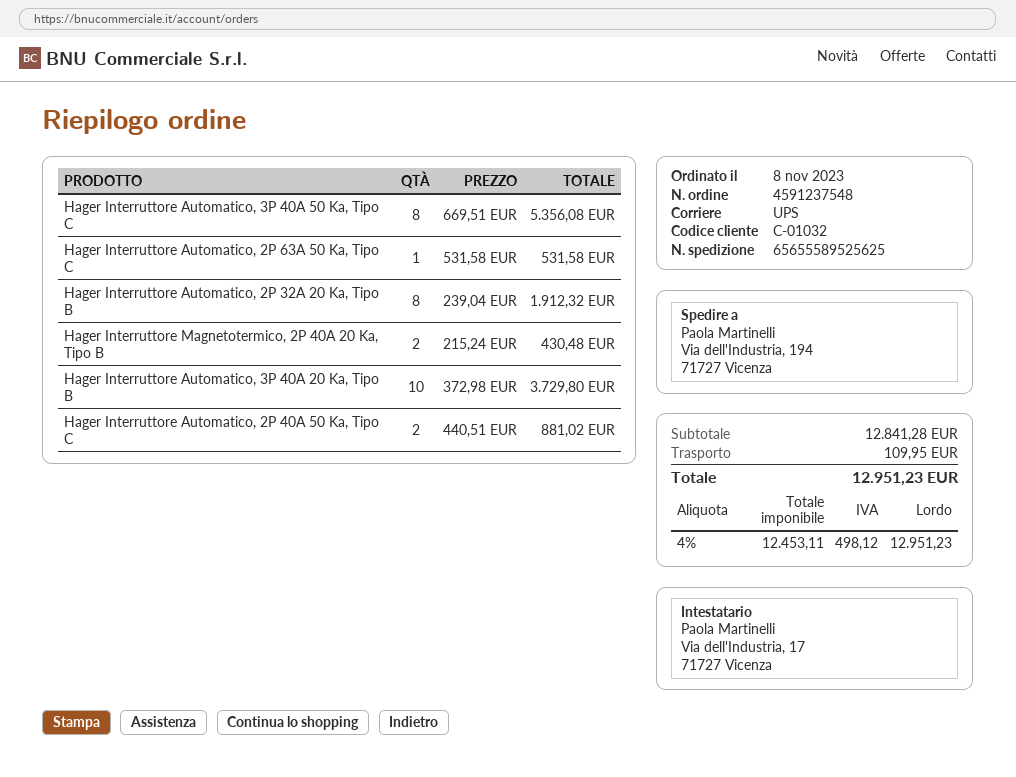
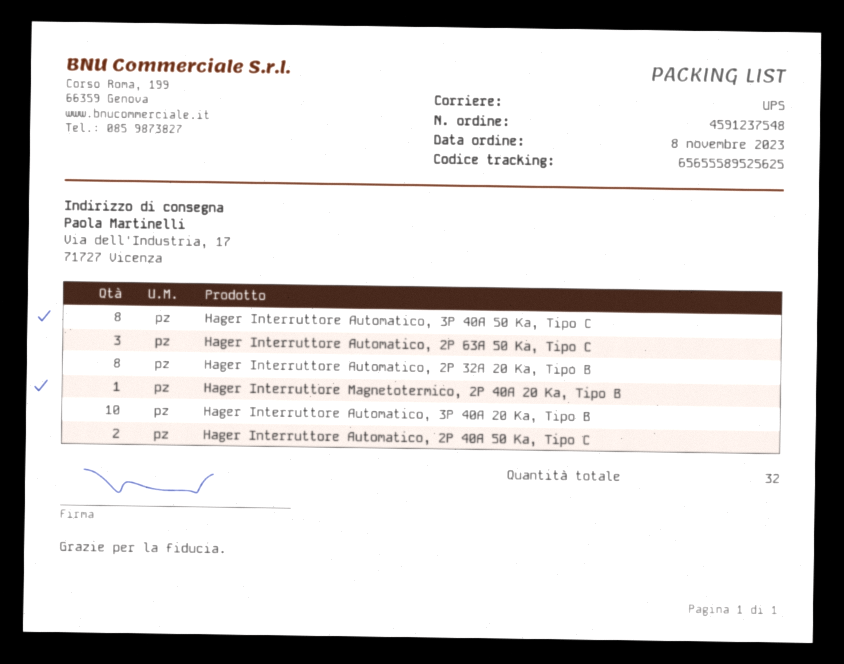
ship to: Via dell'Industria, 194, 71727 Vicenza -> Via dell'Industria, 17, 71727 Vicenza
Hager Interruttore Automatico, 2P 63A 50 Ka, Tipo C: 1 -> 3
Hager Interruttore Magnetotermico, 2P 40A 20 Ka, Tipo B: 2 -> 1

